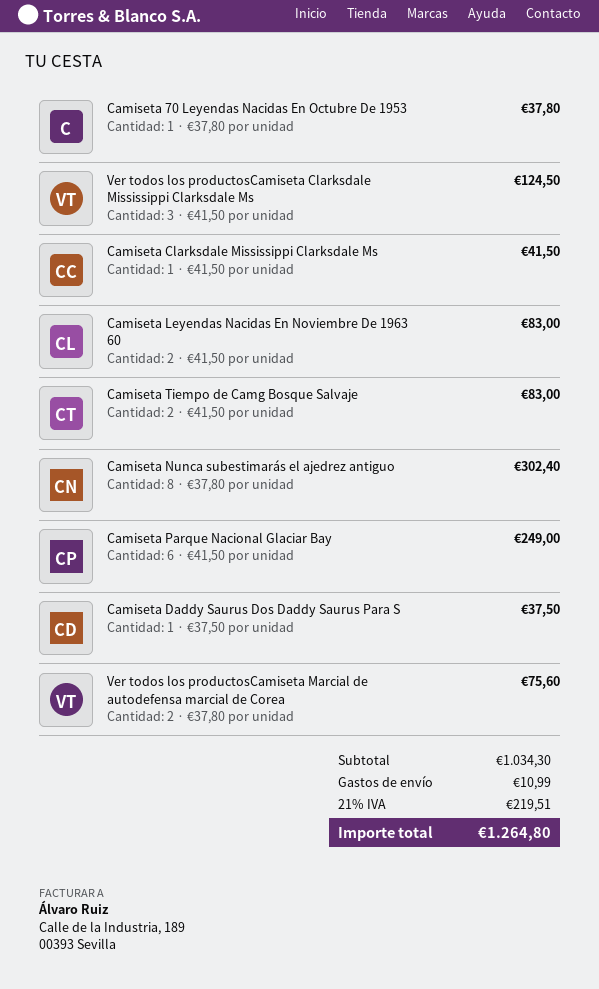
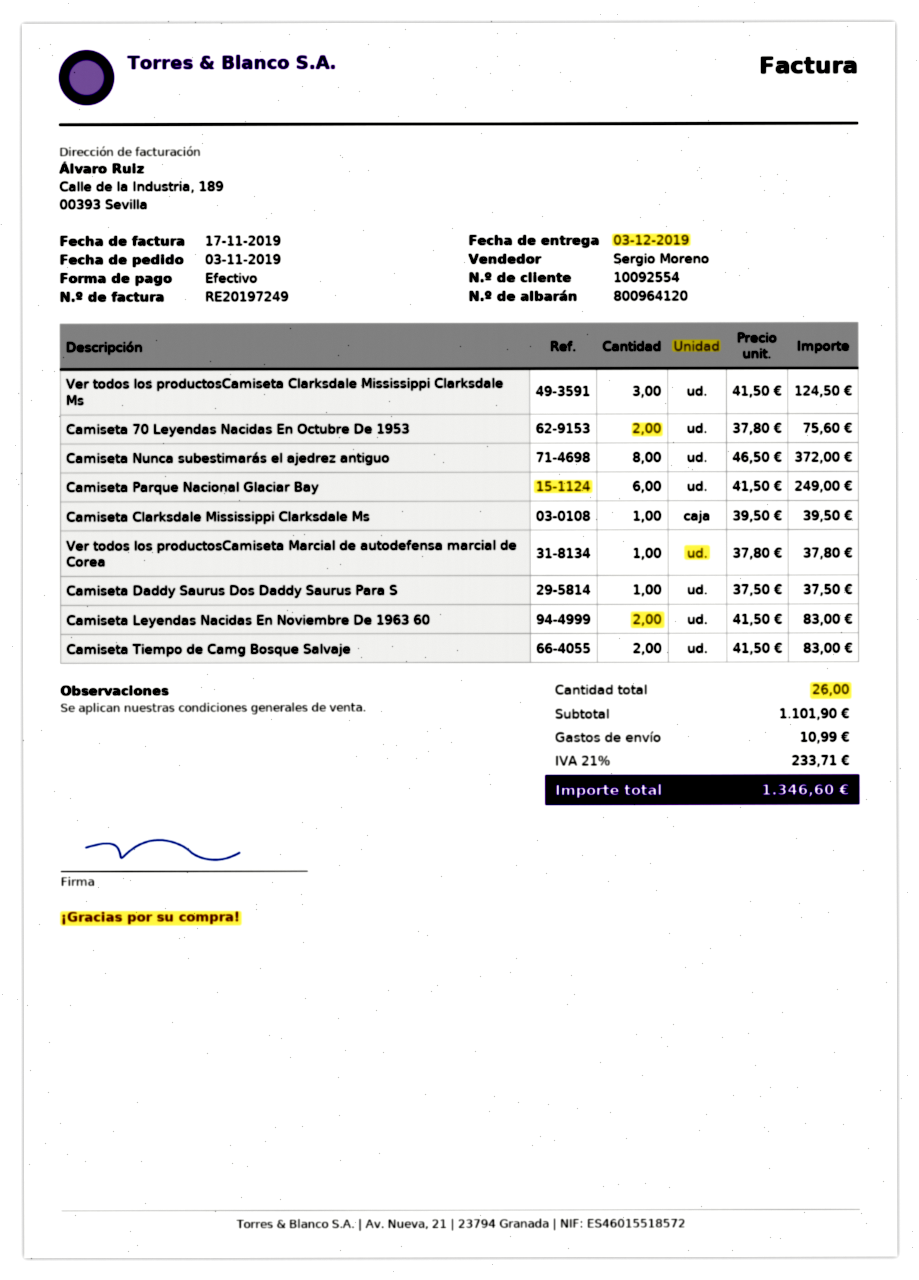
Camiseta 70 Leyendas Nacidas En Octubre De 1953: 1 x 37.80 = 37.80 -> 2 x 37.80 = 75.60
Camiseta Clarksdale Mississippi Clarksdale Ms: 1 x 41.50 = 41.50 -> 1 x 39.50 = 39.50
Camiseta Nunca subestimarás el ajedrez antiguo: 8 x 37.80 = 302.40 -> 8 x 46.50 = 372.00
Ver todos los productosCamiseta Marcial de autodefensa marcial de Corea: 2 x 37.80 = 75.60 -> 1 x 37.80 = 37.80
subtotal: 1034.30 -> 1101.90
tax: 21% = 219.51 -> 21% = 233.71
total: 1264.80 -> 1346.60

